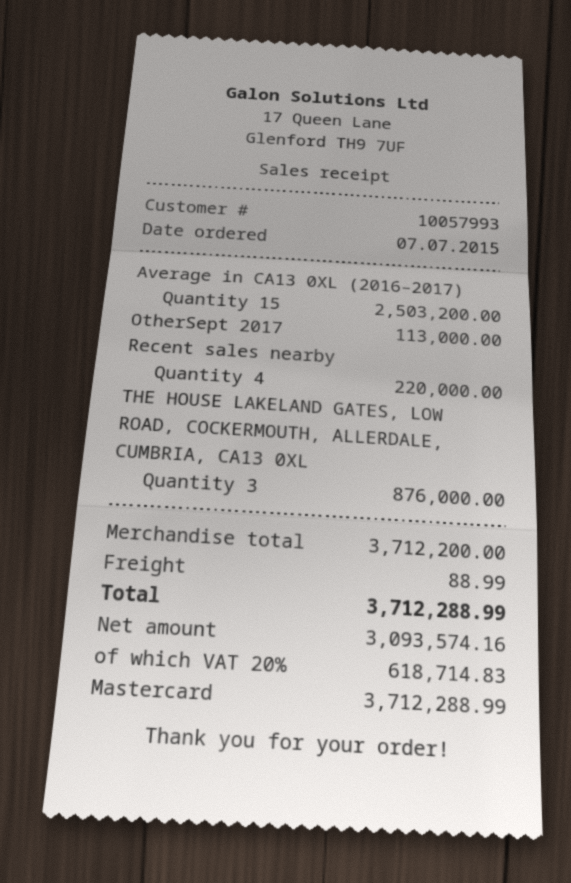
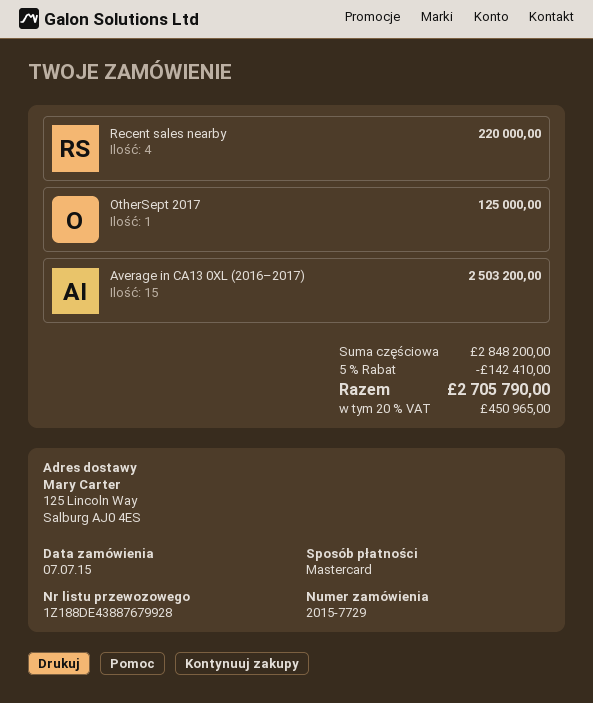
OtherSept 2017: 1 for 113000.00 -> 1 for 125000.00
THE HOUSE LAKELAND GATES, LOW ROAD, COCKERMOUTH, ALLERDALE, CUMBRIA, CA13 0XL: 3 for 876000.00 -> none
subtotal: 3712200.00 -> 2848200.00
discount: none -> 5% = 142410.00
shipping: 88.99 -> none
tax: 20% = 618714.83 -> 20% = 450965.00
total: 3712288.99 -> 2705790.00

